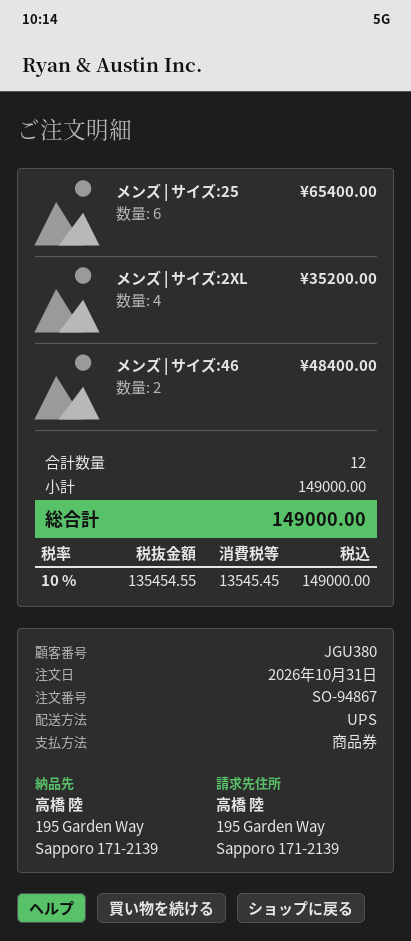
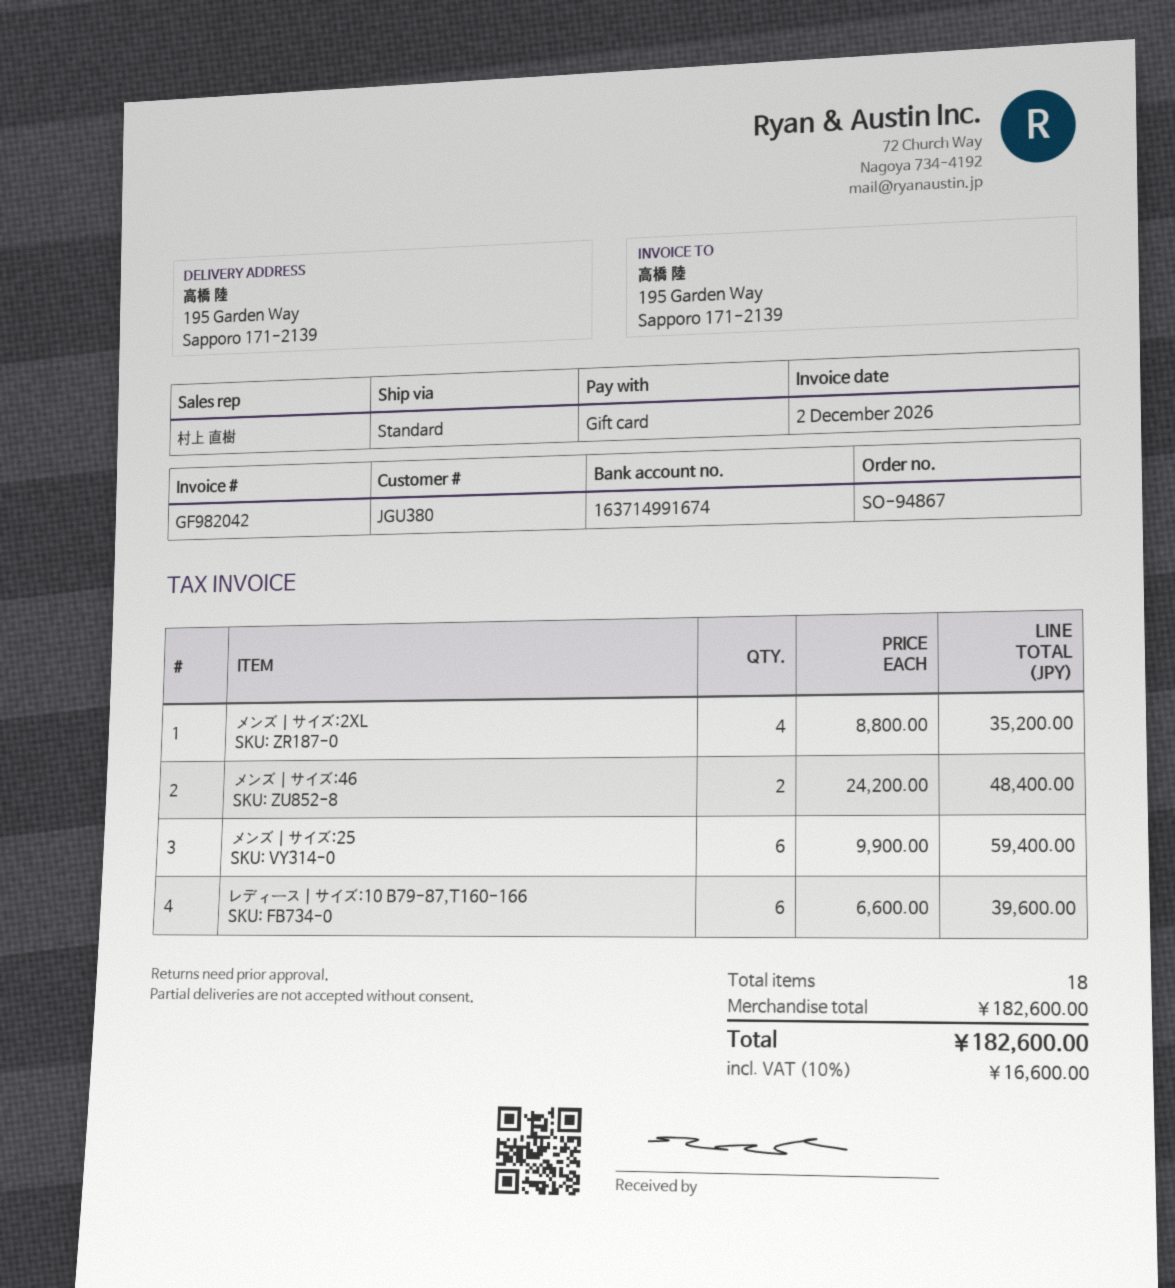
shipping method: UPS -> standard
メンズ | サイズ:25: 6 for 65400.00 -> 6 for 59400.00
レディース | サイズ:10 B79-87,T160-166: none -> 6 for 39600.00
total quantity: 12 -> 18
subtotal: 149000.00 -> 182600.00
tax: 10% = 13545.45 -> 10% = 16600.00
total: 149000.00 -> 182600.00

